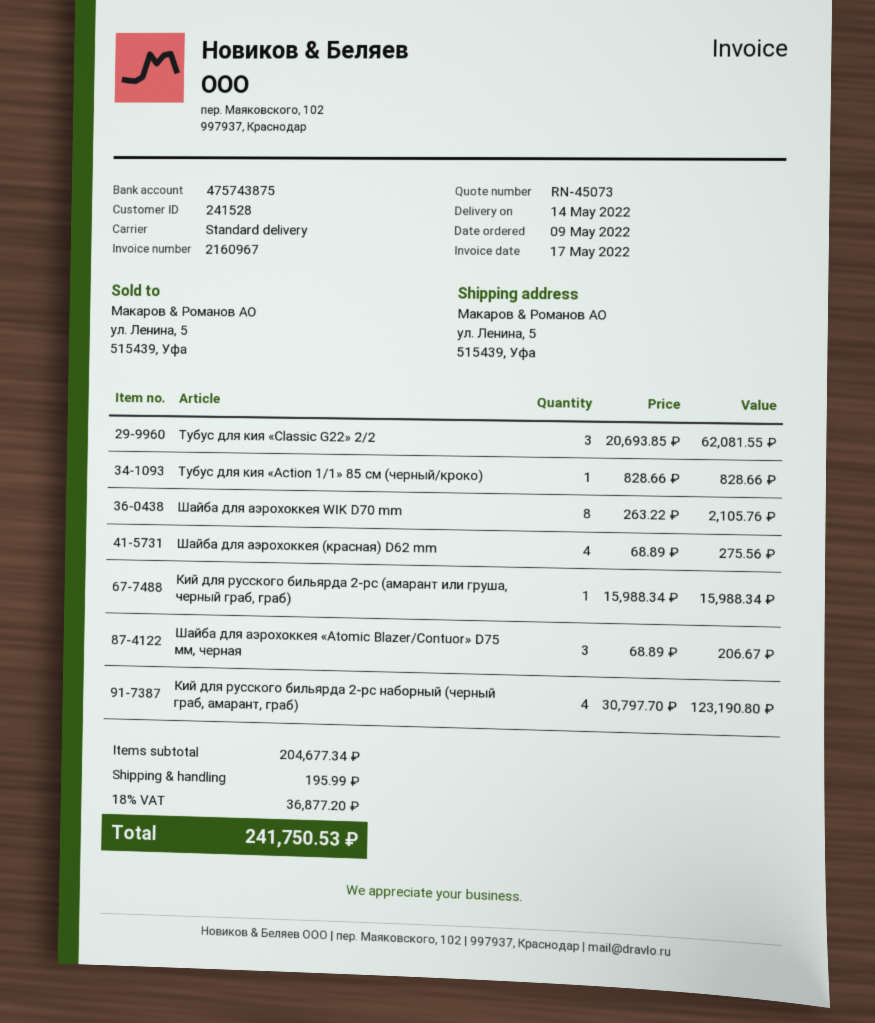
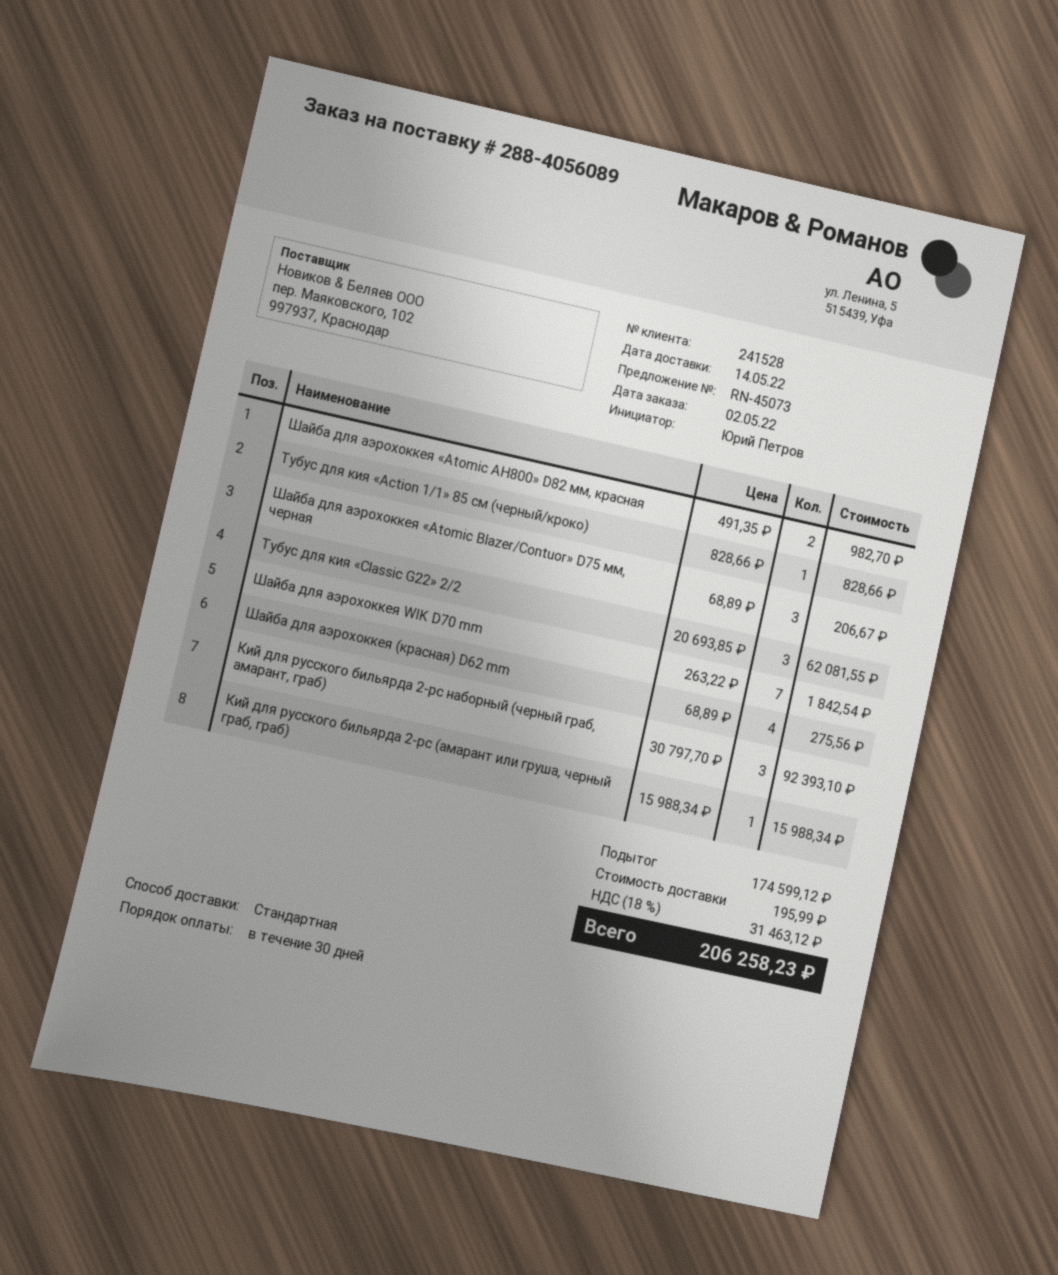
order date: 2022-05-09 -> 2022-05-02
Шайба для аэрохоккея WIK D70 mm: 8 x 263.22 = 2105.76 -> 7 x 263.22 = 1842.54
Кий для русского бильярда 2-pc наборный (черный граб, амарант, граб): 4 x 30797.70 = 123190.80 -> 3 x 30797.70 = 92393.10
Шайба для аэрохоккея «Atomic AH800» D82 мм, красная: none -> 2 x 491.35 = 982.70
subtotal: 204677.34 -> 174599.12
tax: 18% = 36877.20 -> 18% = 31463.12
total: 241750.53 -> 206258.23

